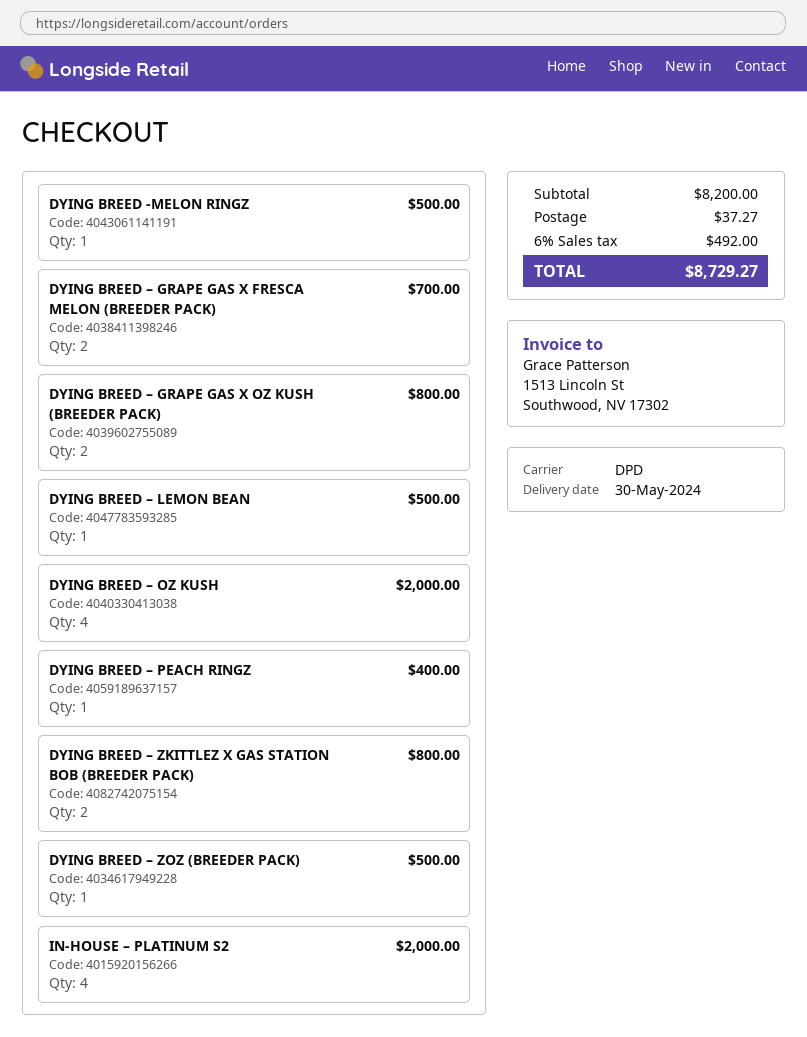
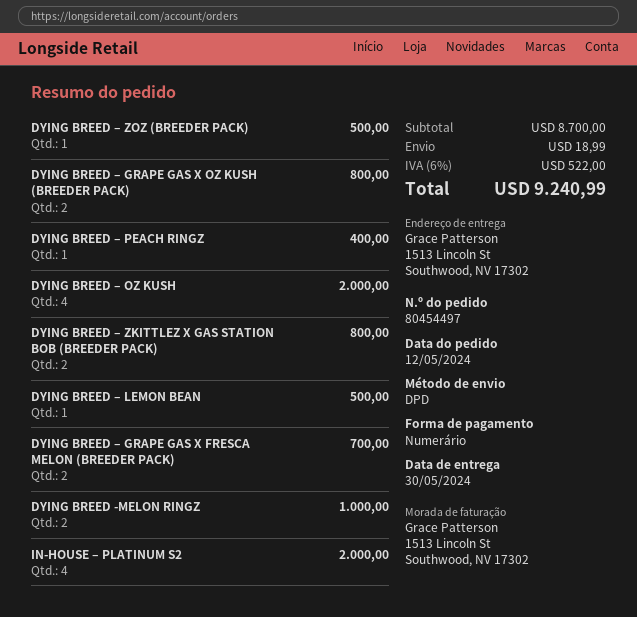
DYING BREED -MELON RINGZ: 1 for 500.00 -> 2 for 1000.00
subtotal: 8200.00 -> 8700.00
shipping: 37.27 -> 18.99
tax: 6% = 492.00 -> 6% = 522.00
total: 8729.27 -> 9240.99

